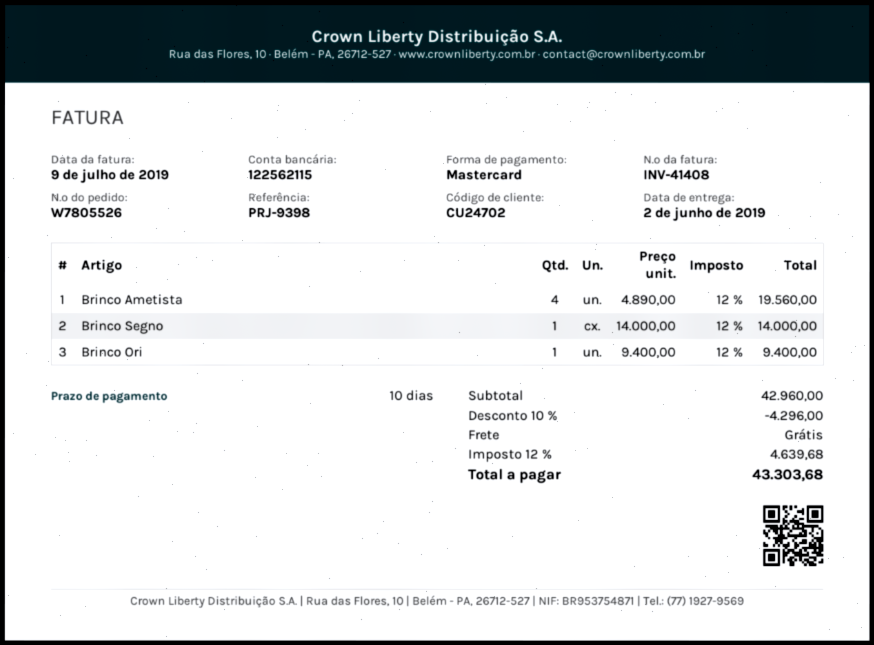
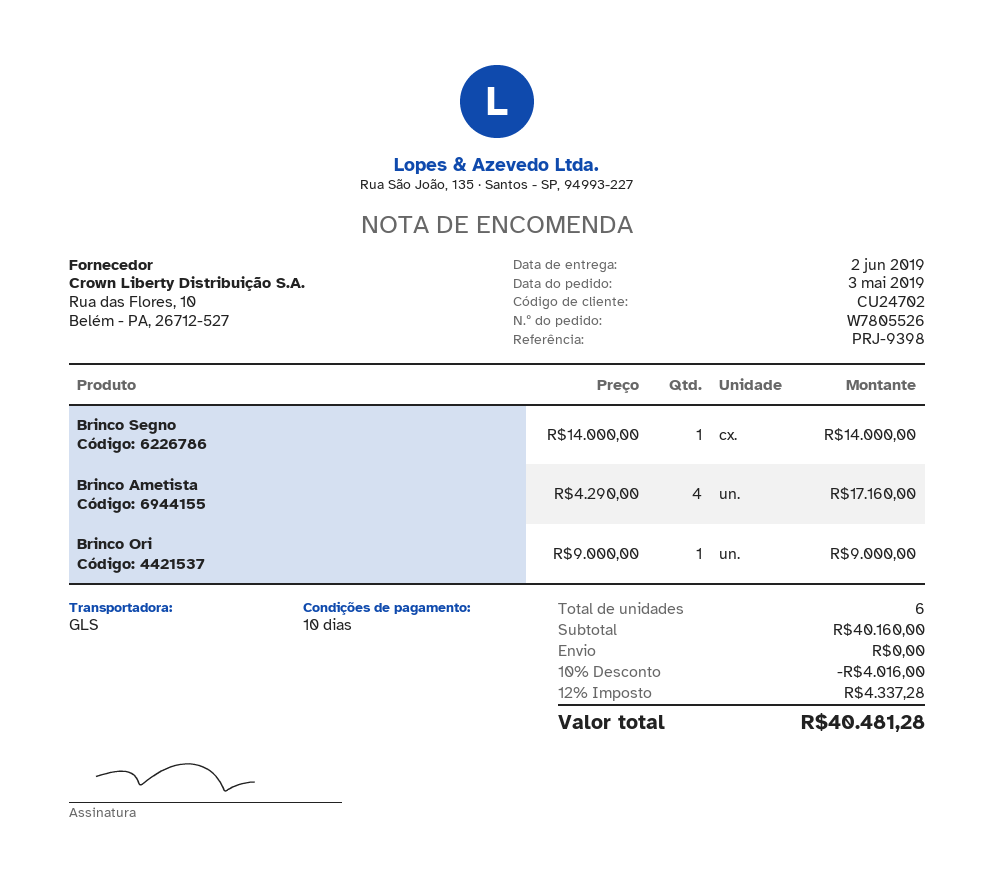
Brinco Ametista: 4 x 4890.00 = 19560.00 -> 4 x 4290.00 = 17160.00
Brinco Ori: 1 x 9400.00 = 9400.00 -> 1 x 9000.00 = 9000.00
subtotal: 42960.00 -> 40160.00
discount: 10% = 4296.00 -> 10% = 4016.00
tax: 12% = 4639.68 -> 12% = 4337.28
total: 43303.68 -> 40481.28

